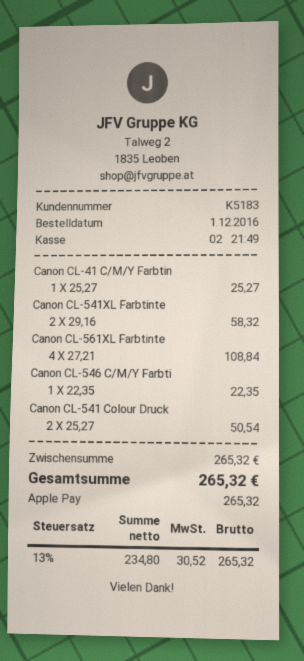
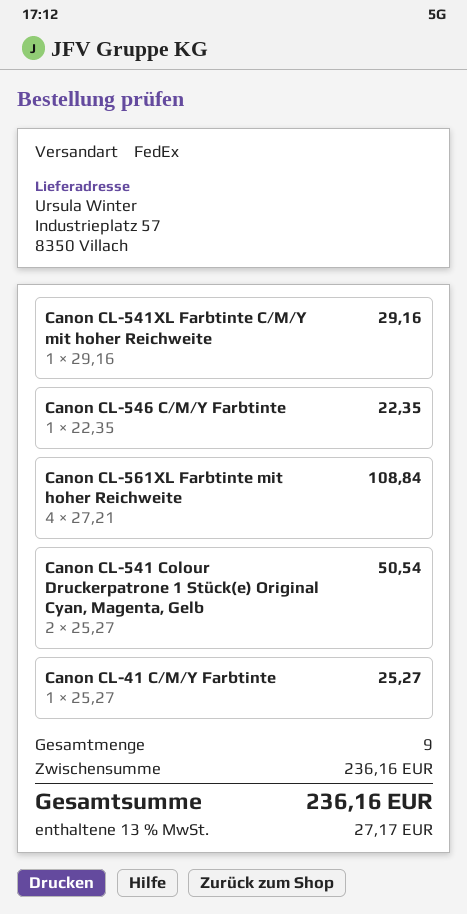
Canon CL-541XL Farbtinte: 2 x 29.16 = 58.32 -> 1 x 29.16 = 29.16
subtotal: 265.32 -> 236.16
tax: 13% = 30.52 -> 13% = 27.17
total: 265.32 -> 236.16

